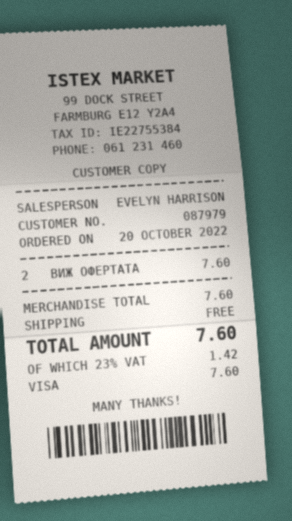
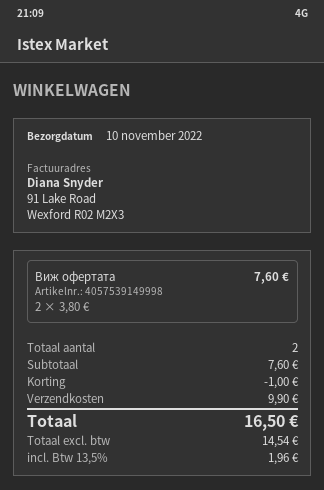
discount: none -> 1.00
shipping: 0.00 -> 9.90
tax: 23% = 1.42 -> 13.5% = 1.96
total: 7.60 -> 16.50

